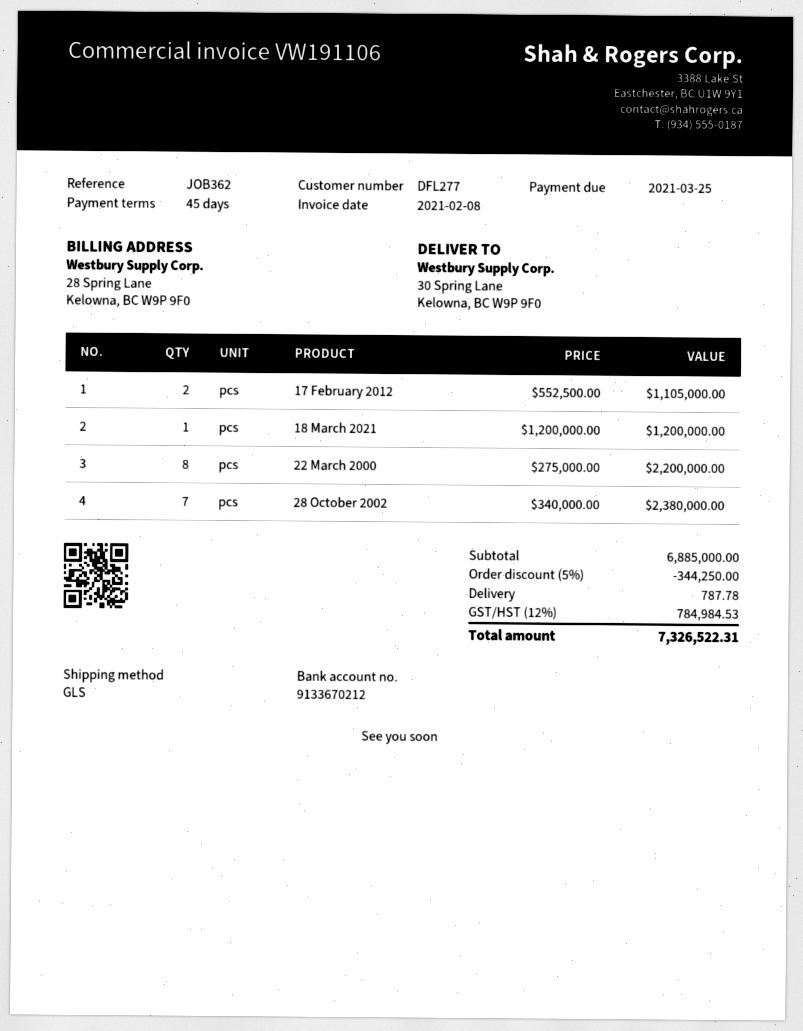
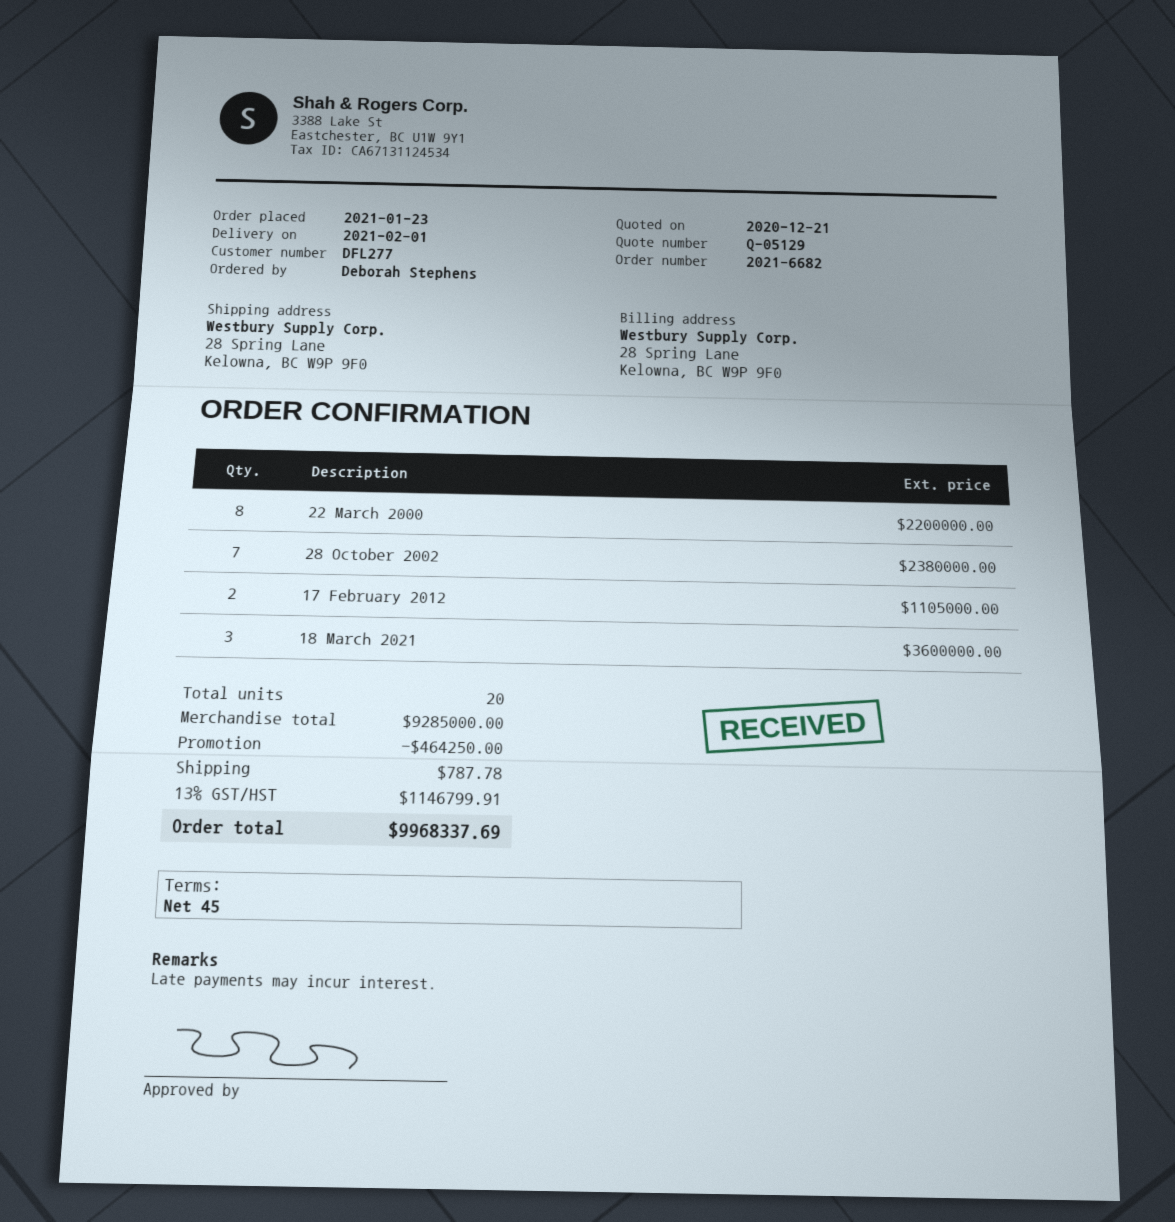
ship to: 30 Spring Lane, Kelowna, BC W9P 9F0 -> 28 Spring Lane, Kelowna, BC W9P 9F0
18 March 2021: 1 for 1200000.00 -> 3 for 3600000.00
subtotal: 6885000.00 -> 9285000.00
discount: 344250.00 -> 464250.00
tax: 12% = 784984.53 -> 13% = 1146799.91
total: 7326522.31 -> 9968337.69

